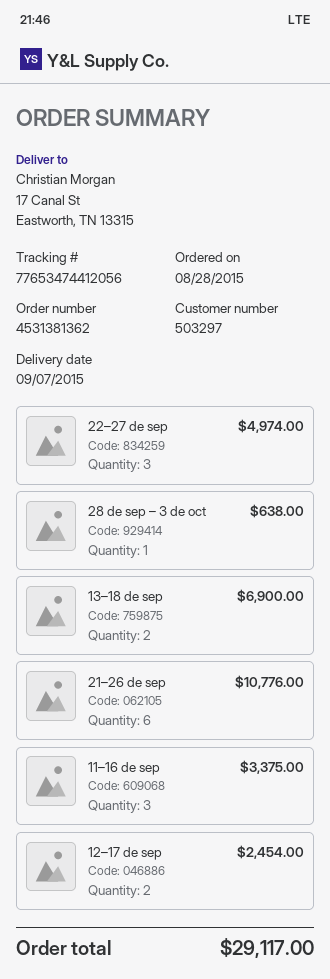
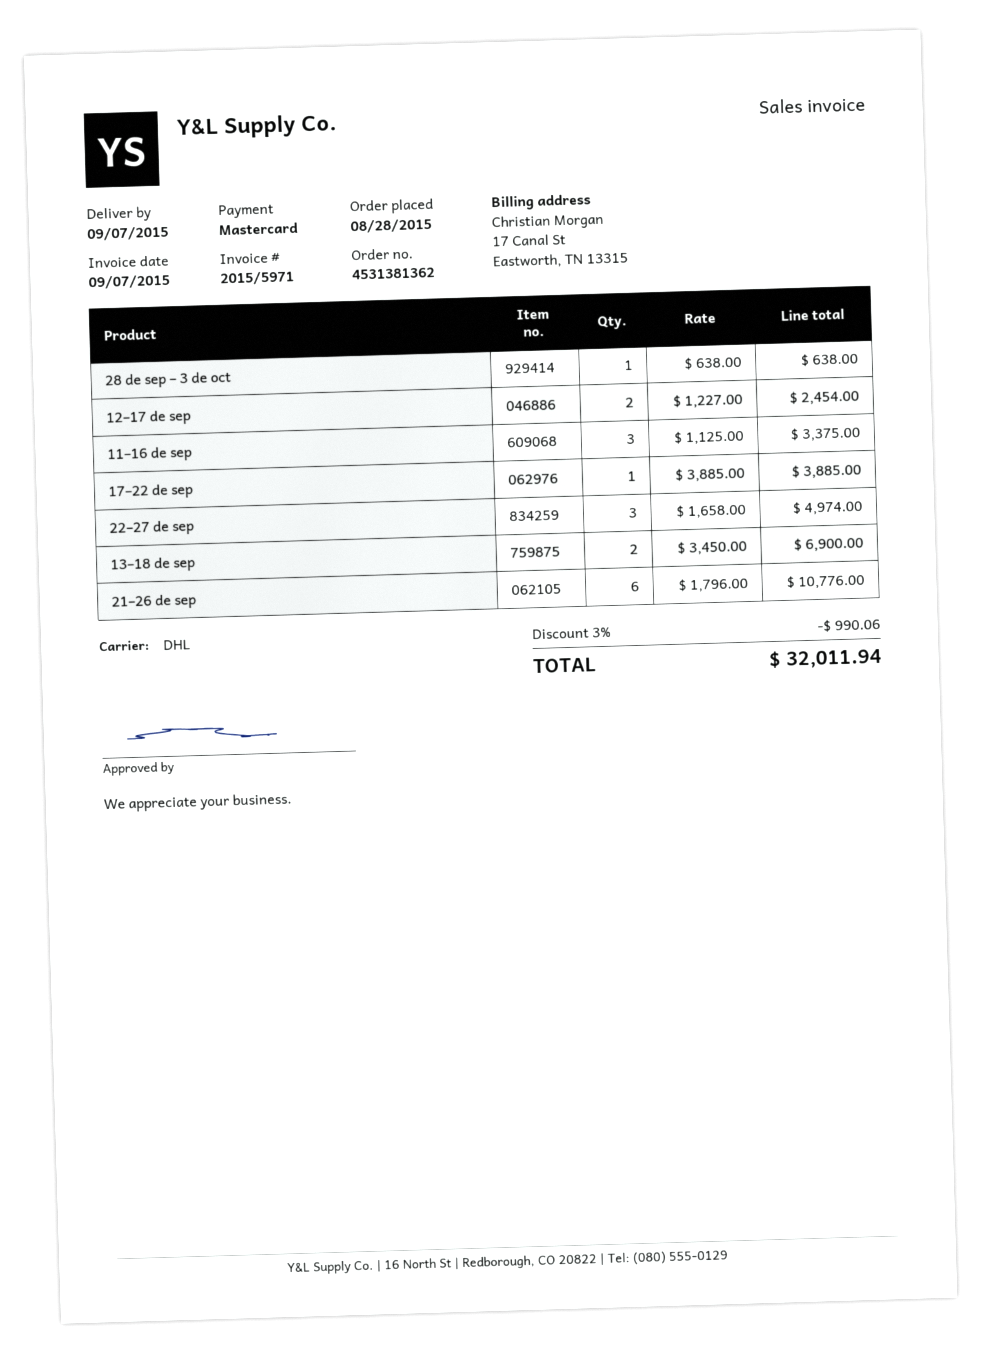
17–22 de sep: none -> 1 for 3885.00
discount: none -> 3% = 990.06
total: 29117.00 -> 32011.94

